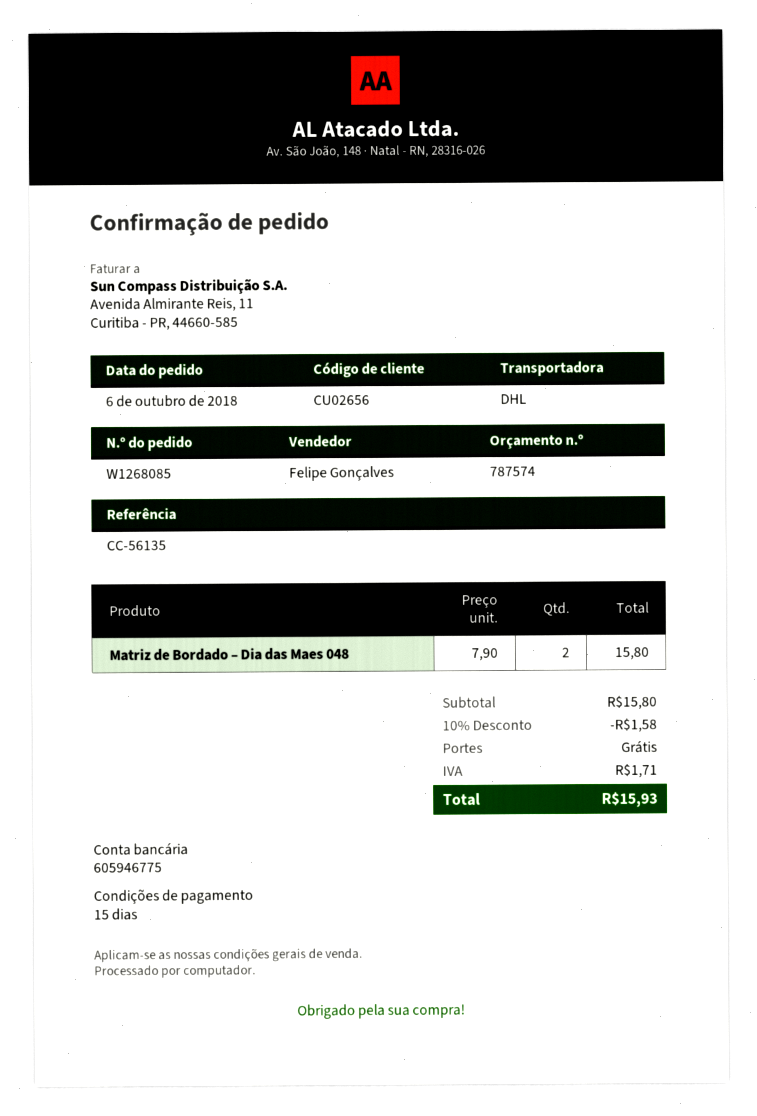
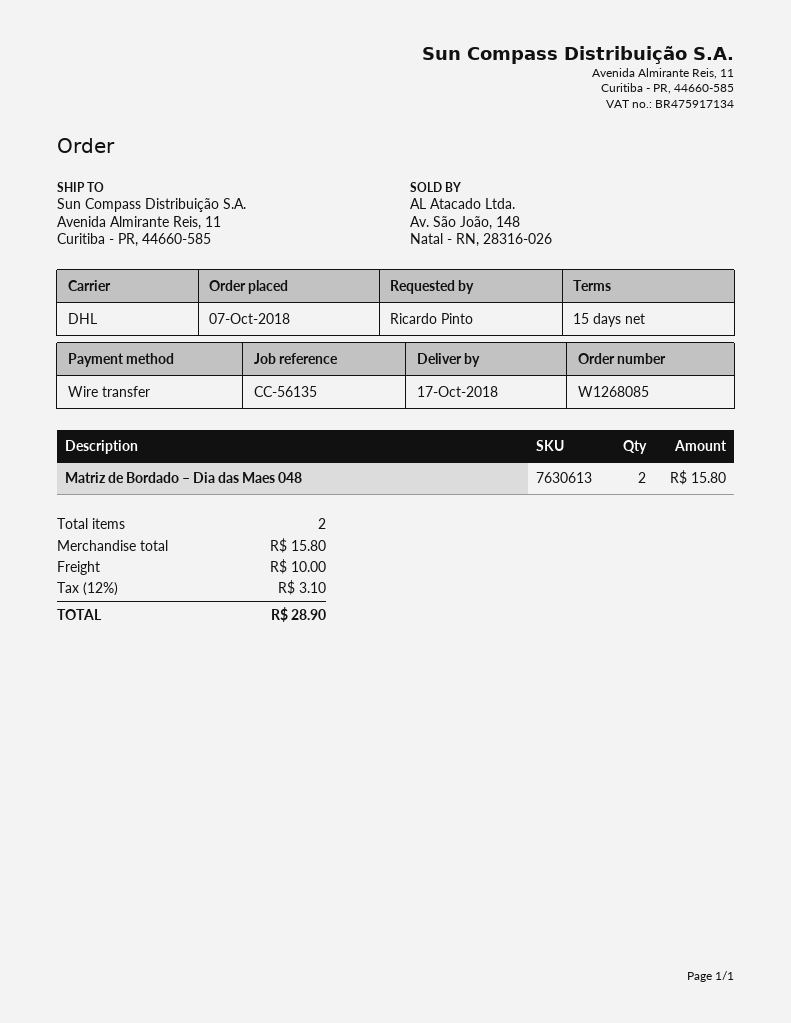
order date: 2018-10-06 -> 2018-10-07
discount: 10% = 1.58 -> none
shipping: 0.00 -> 10.00
tax: 1.71 -> 3.10
total: 15.93 -> 28.90

